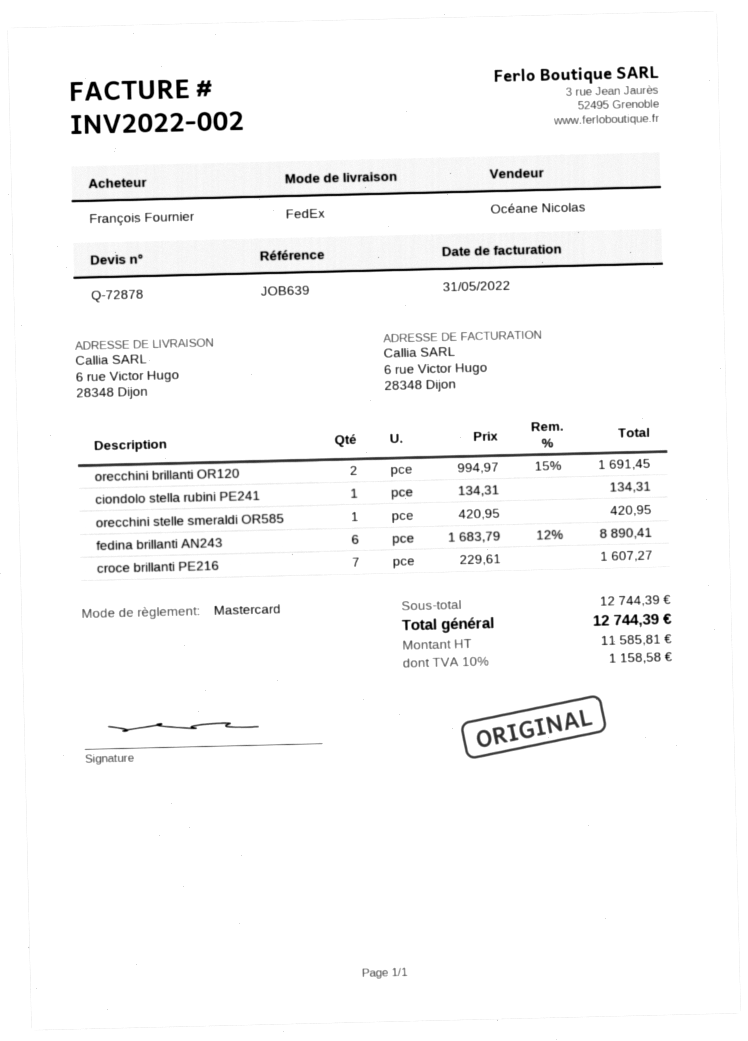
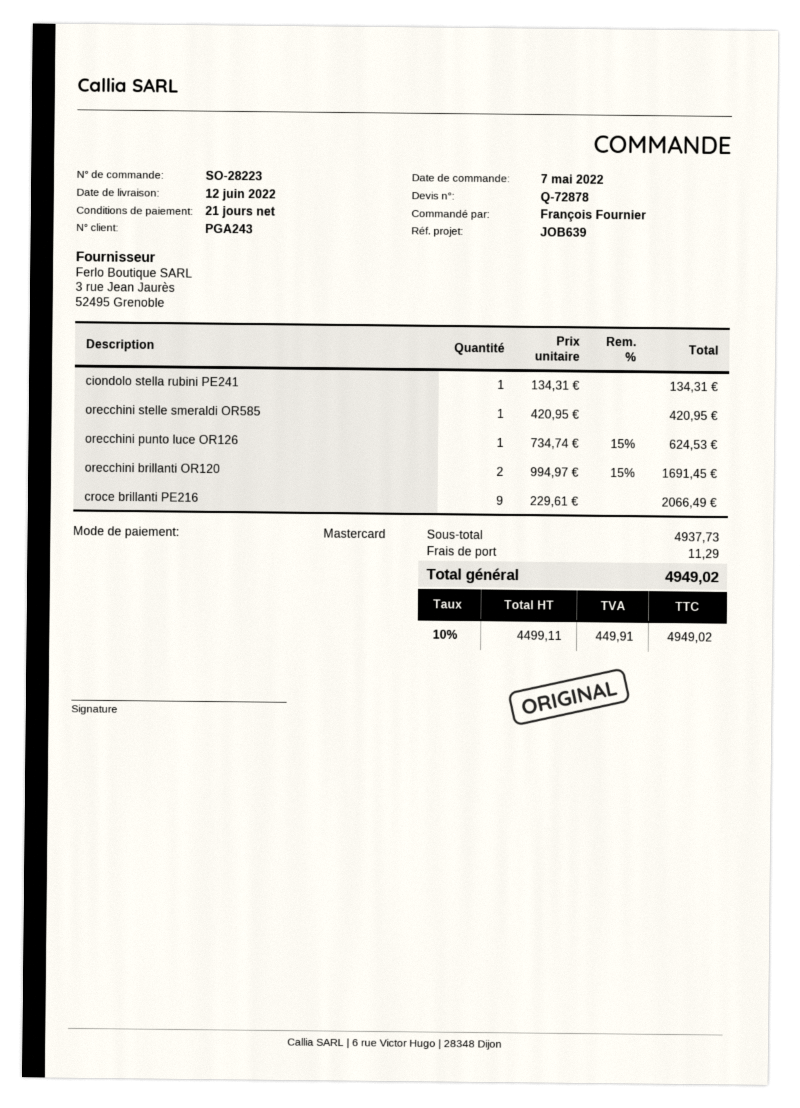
fedina brillanti AN243: 6 x 1683.79 - 12% = 8890.41 -> none
croce brillanti PE216: 7 x 229.61 = 1607.27 -> 9 x 229.61 = 2066.49
orecchini punto luce OR126: none -> 1 x 734.74 - 15% = 624.53
subtotal: 12744.39 -> 4937.73
shipping: none -> 11.29
net: 11585.81 -> 4499.11
tax: 10% = 1158.58 -> 10% = 449.91
total: 12744.39 -> 4949.02

